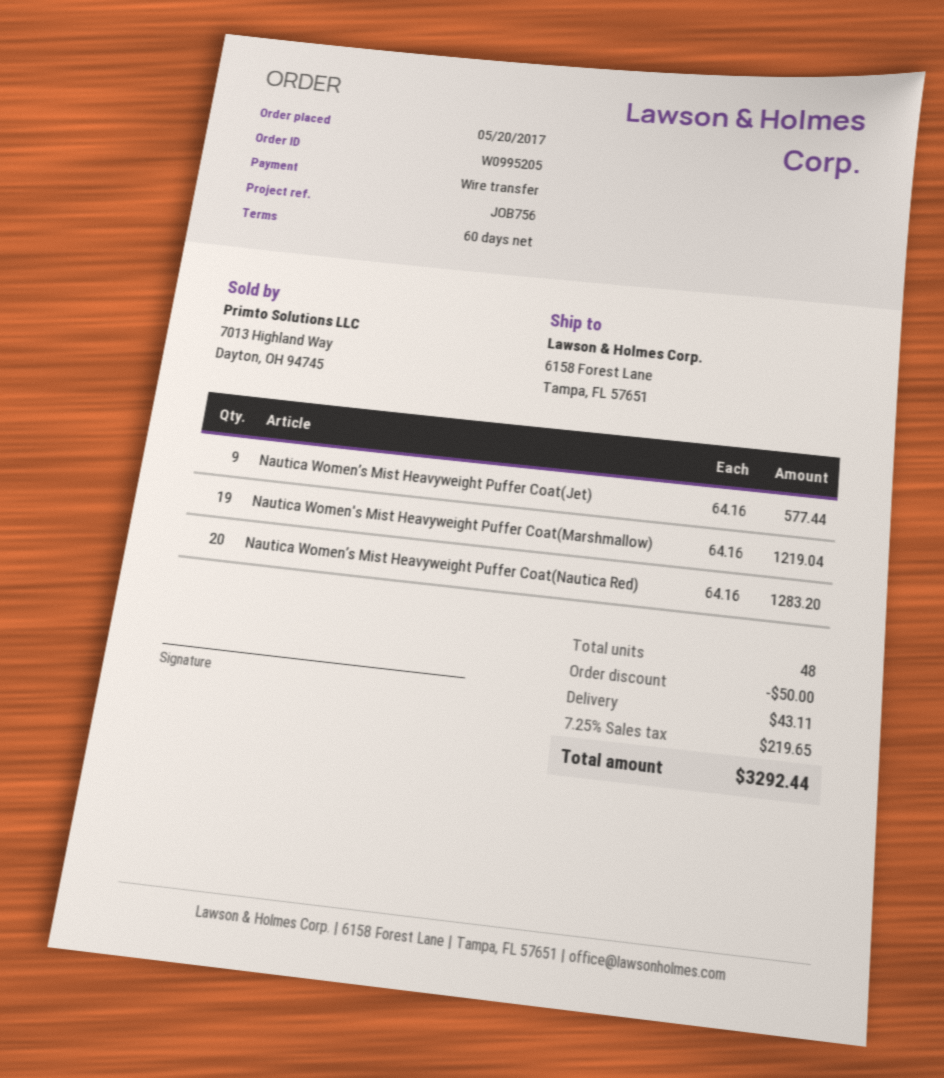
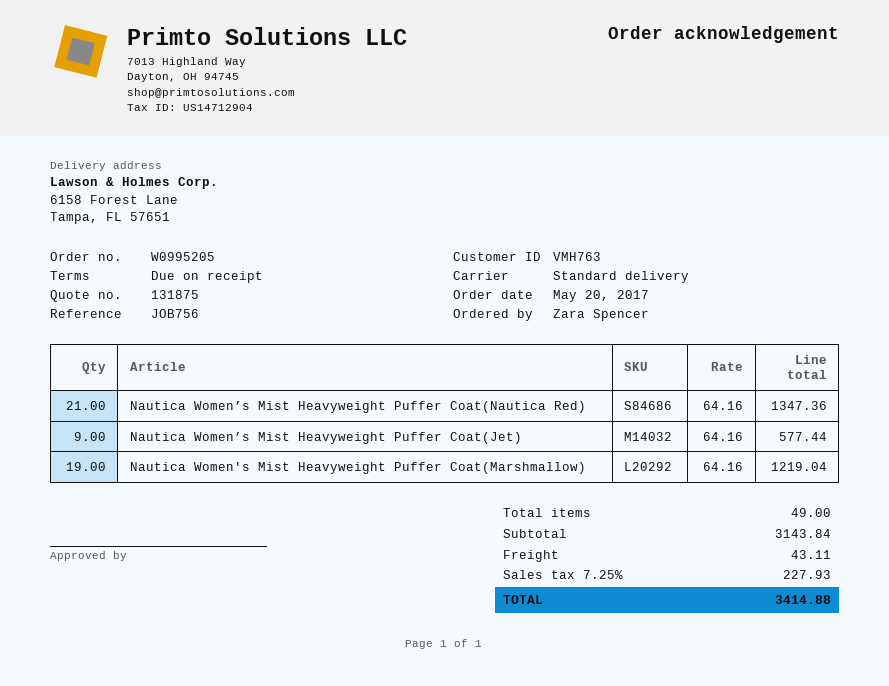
payment terms: 60 days -> on receipt
Nautica Women’s Mist Heavyweight Puffer Coat(Nautica Red): 20 x 64.16 = 1283.20 -> 21 x 64.16 = 1347.36
total quantity: 48 -> 49
discount: 50.00 -> none
tax: 7.25% = 219.65 -> 7.25% = 227.93
total: 3292.44 -> 3414.88

